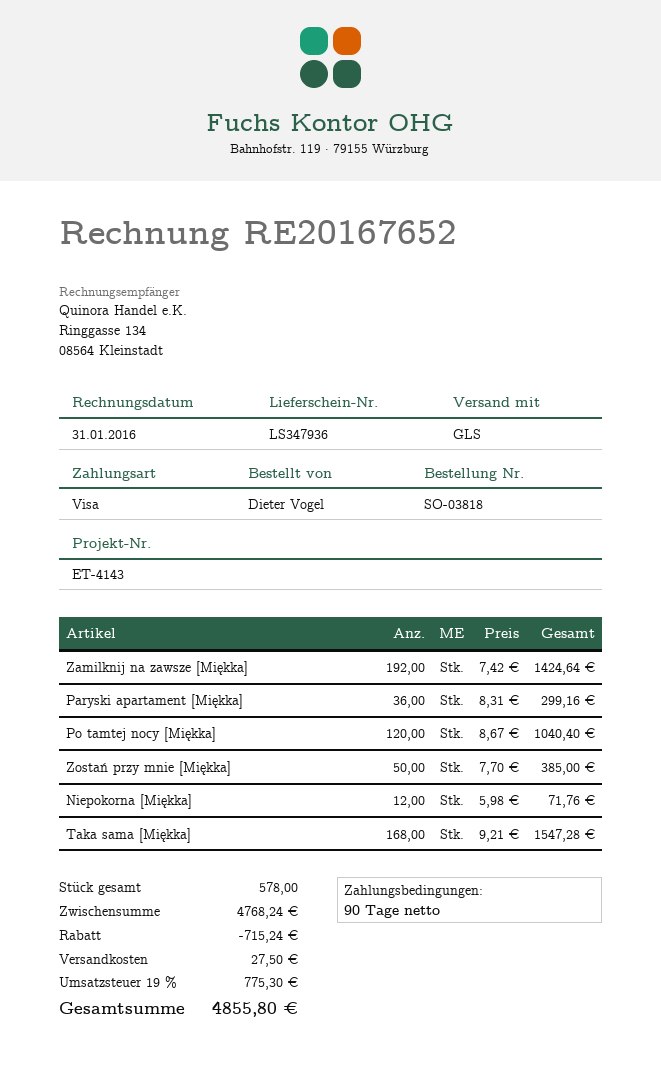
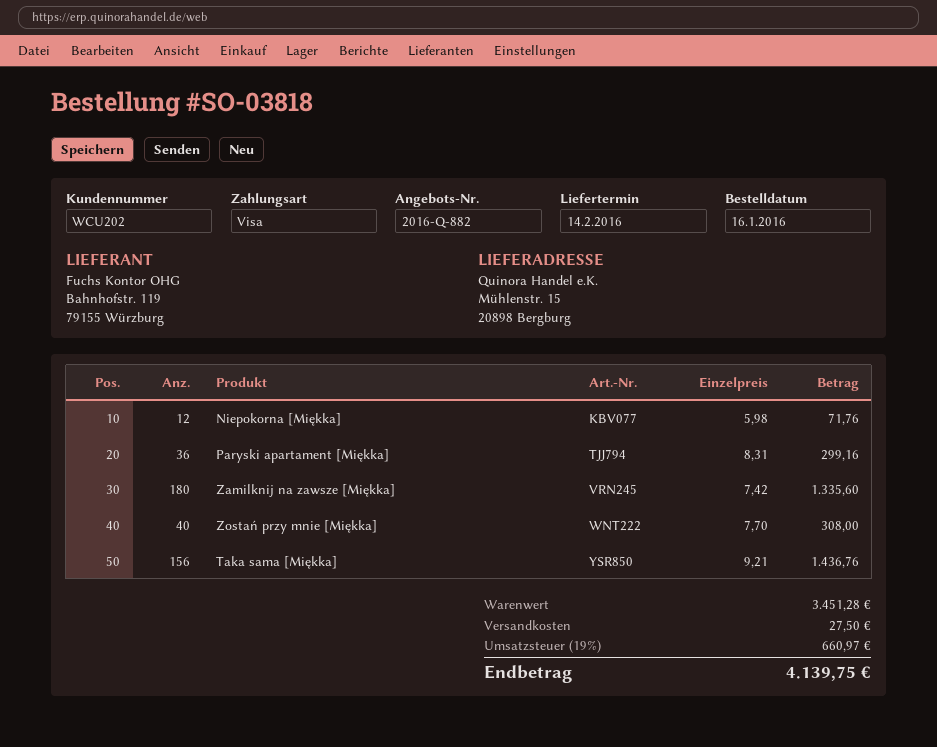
Zamilknij na zawsze [Miękka]: 192 x 7.42 = 1424.64 -> 180 x 7.42 = 1335.60
Po tamtej nocy [Miękka]: 120 x 8.67 = 1040.40 -> none
Zostań przy mnie [Miękka]: 50 x 7.70 = 385.00 -> 40 x 7.70 = 308.00
Taka sama [Miękka]: 168 x 9.21 = 1547.28 -> 156 x 9.21 = 1436.76
subtotal: 4768.24 -> 3451.28
discount: 715.24 -> none
tax: 19% = 775.30 -> 19% = 660.97
total: 4855.80 -> 4139.75

